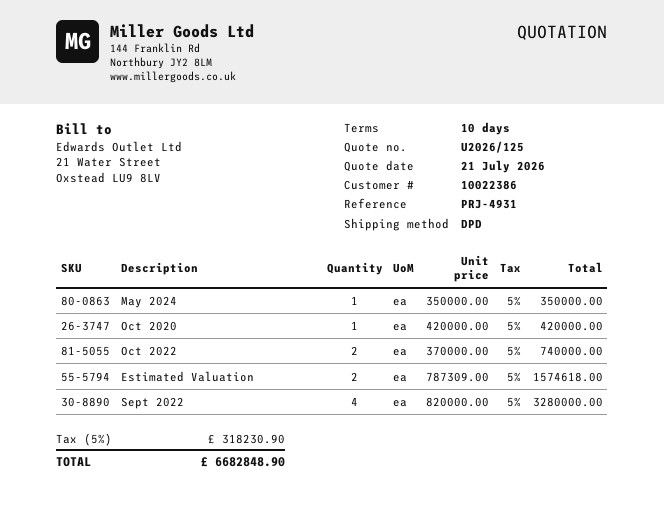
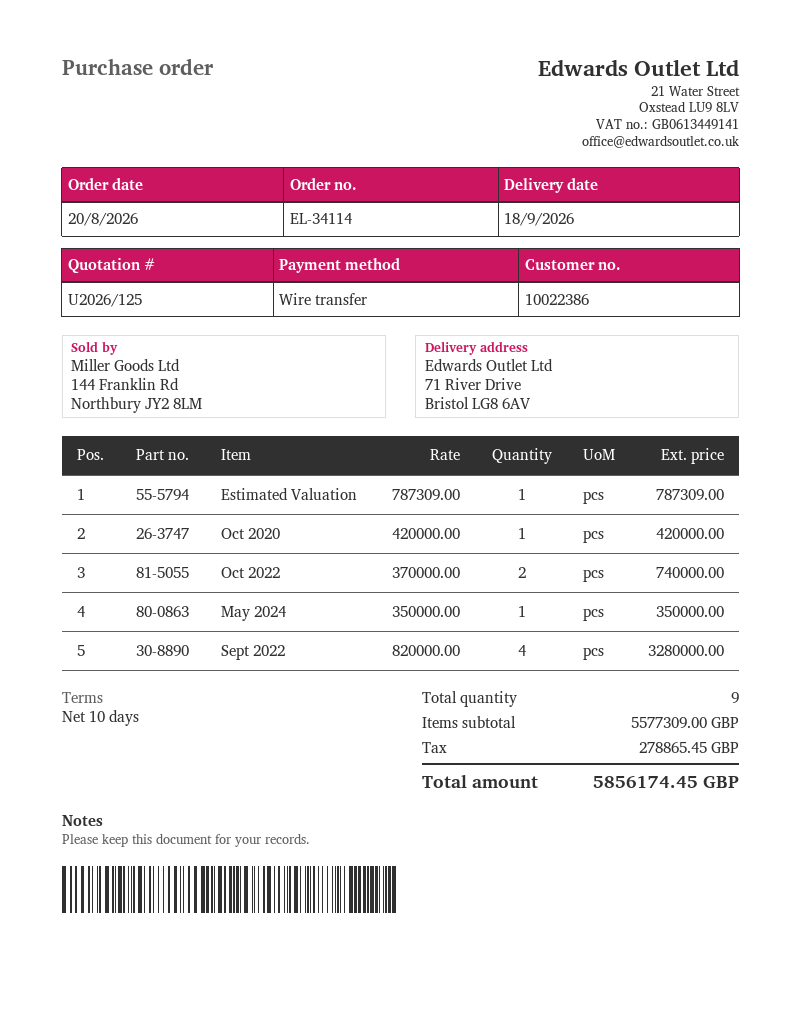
Estimated Valuation: 2 x 787309.00 = 1574618.00 -> 1 x 787309.00 = 787309.00
tax: 318230.90 -> 278865.45
total: 6682848.90 -> 5856174.45

